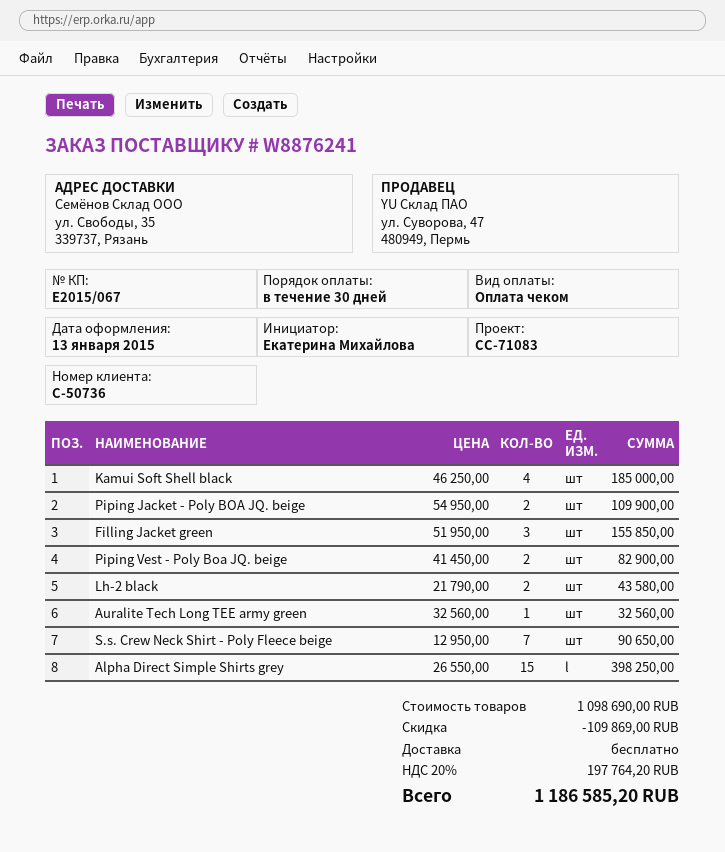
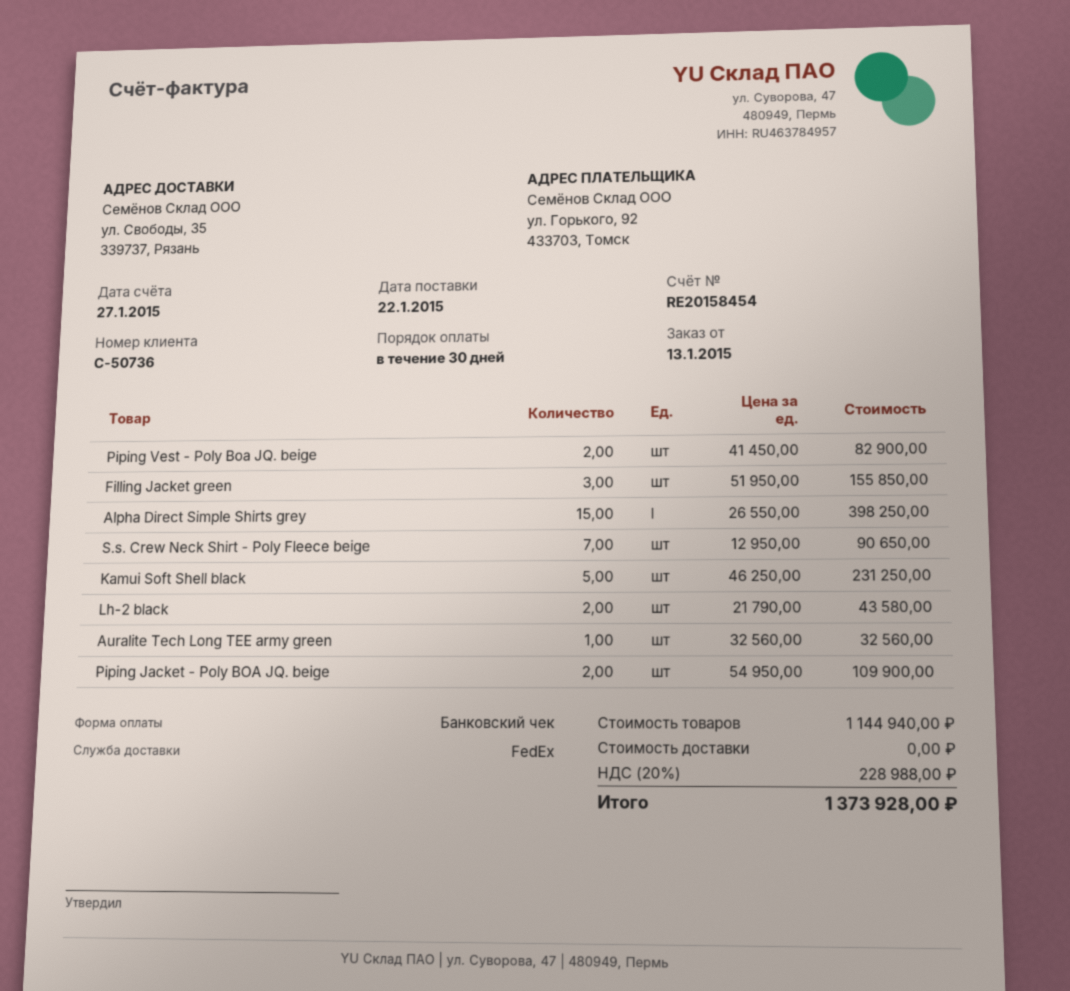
Kamui Soft Shell black: 4 x 46250.00 = 185000.00 -> 5 x 46250.00 = 231250.00
subtotal: 1098690.00 -> 1144940.00
discount: 109869.00 -> none
tax: 20% = 197764.20 -> 20% = 228988.00
total: 1186585.20 -> 1373928.00

